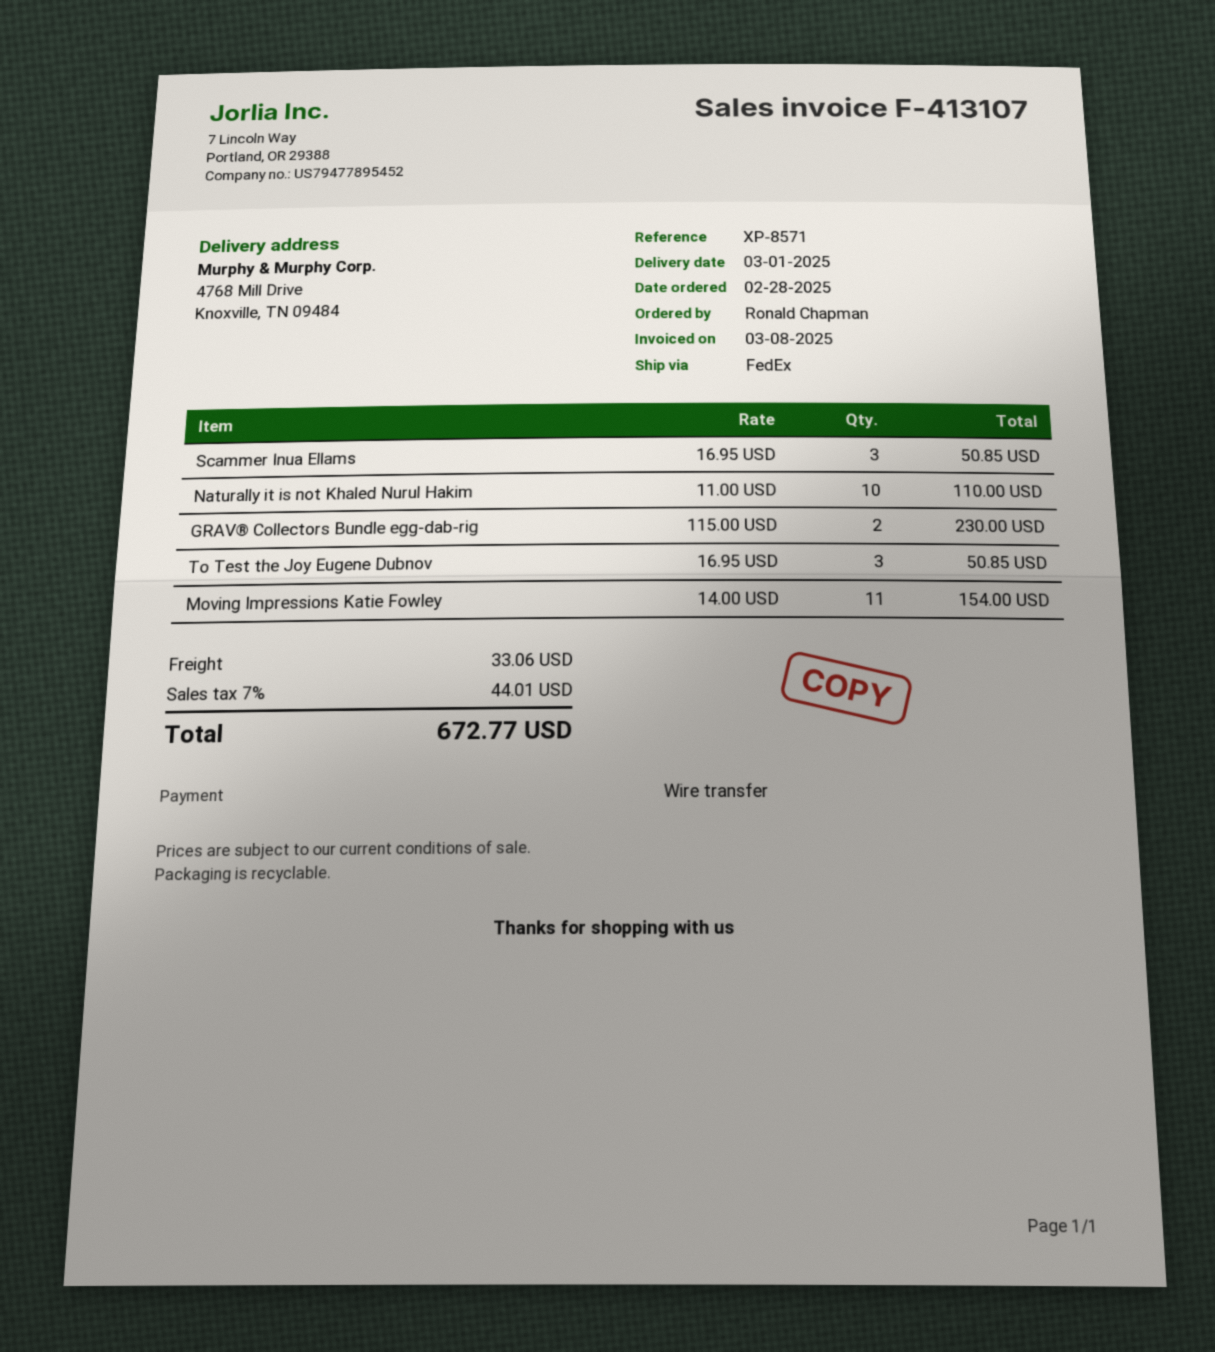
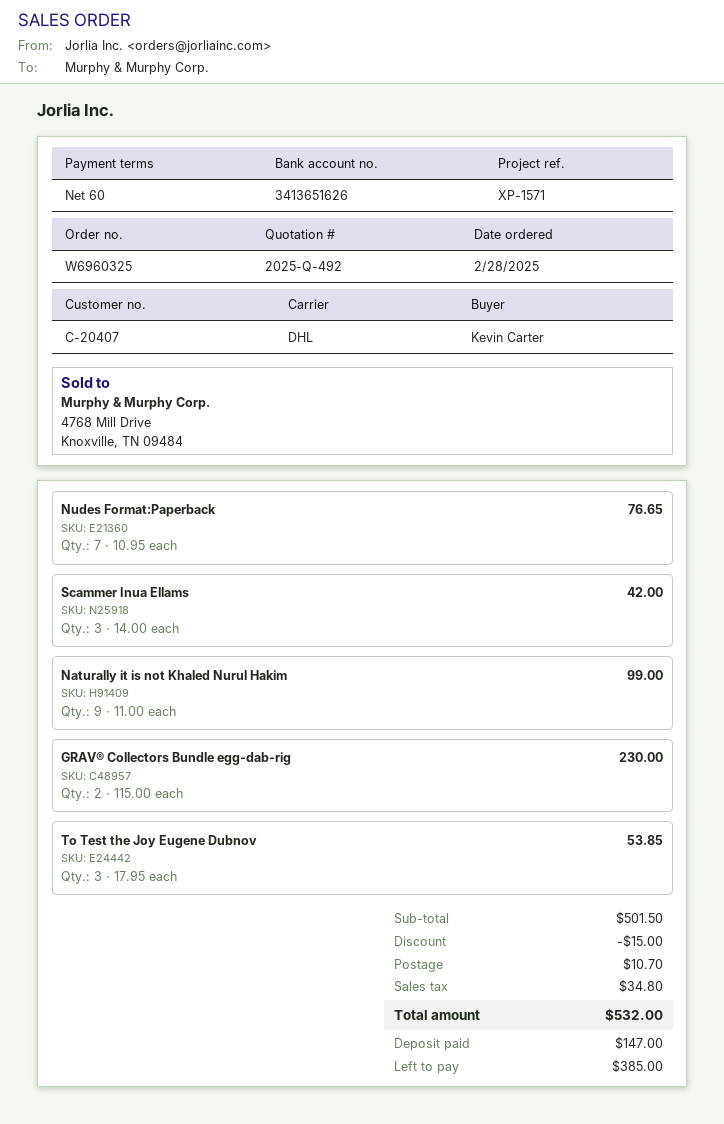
reference: XP-8571 -> XP-1571
ordered by: Ronald Chapman -> Kevin Carter
shipping method: FedEx -> DHL
Scammer Inua Ellams: 3 x 16.95 = 50.85 -> 3 x 14.00 = 42.00
Naturally it is not Khaled Nurul Hakim: 10 x 11.00 = 110.00 -> 9 x 11.00 = 99.00
To Test the Joy Eugene Dubnov: 3 x 16.95 = 50.85 -> 3 x 17.95 = 53.85
Moving Impressions Katie Fowley: 11 x 14.00 = 154.00 -> none
Nudes Format:Paperback: none -> 7 x 10.95 = 76.65
discount: none -> 15.00
shipping: 33.06 -> 10.70
tax: 44.01 -> 34.80
total: 672.77 -> 532.00

